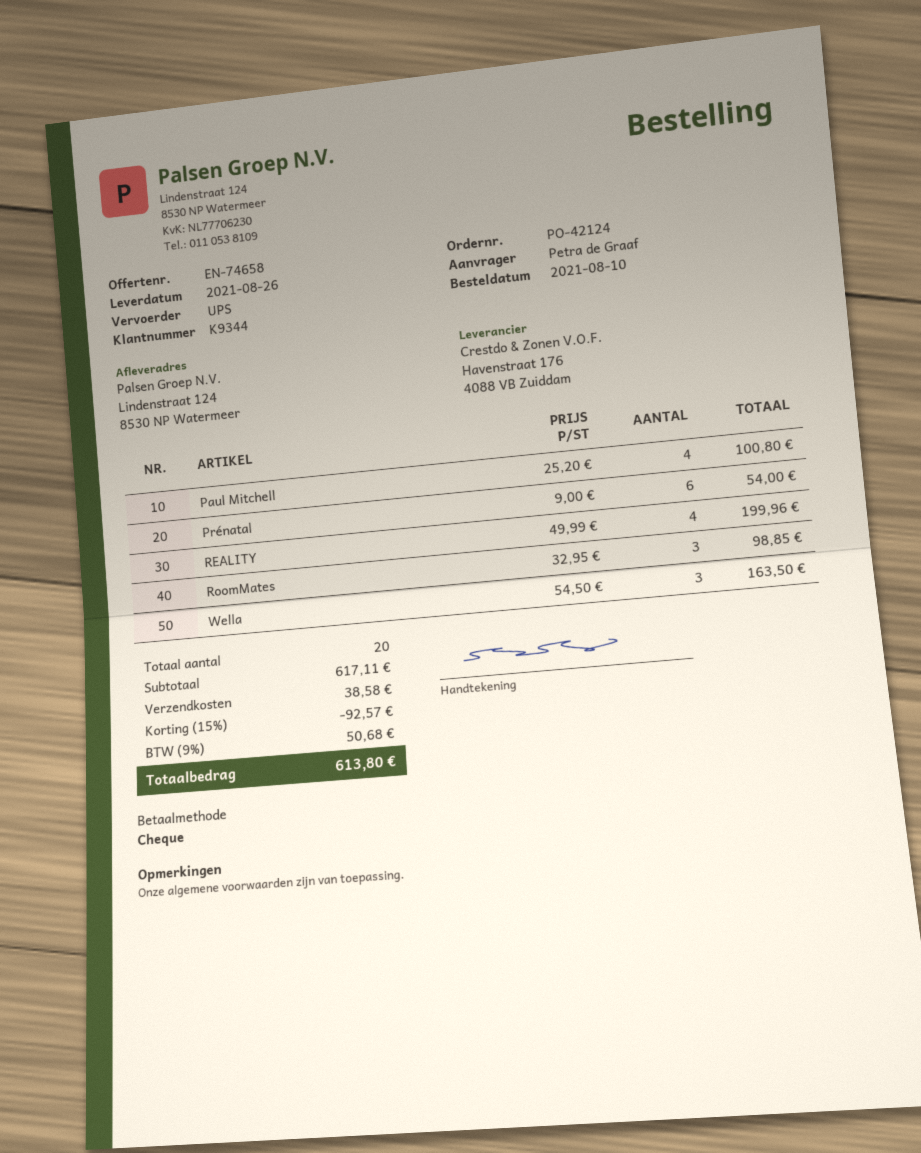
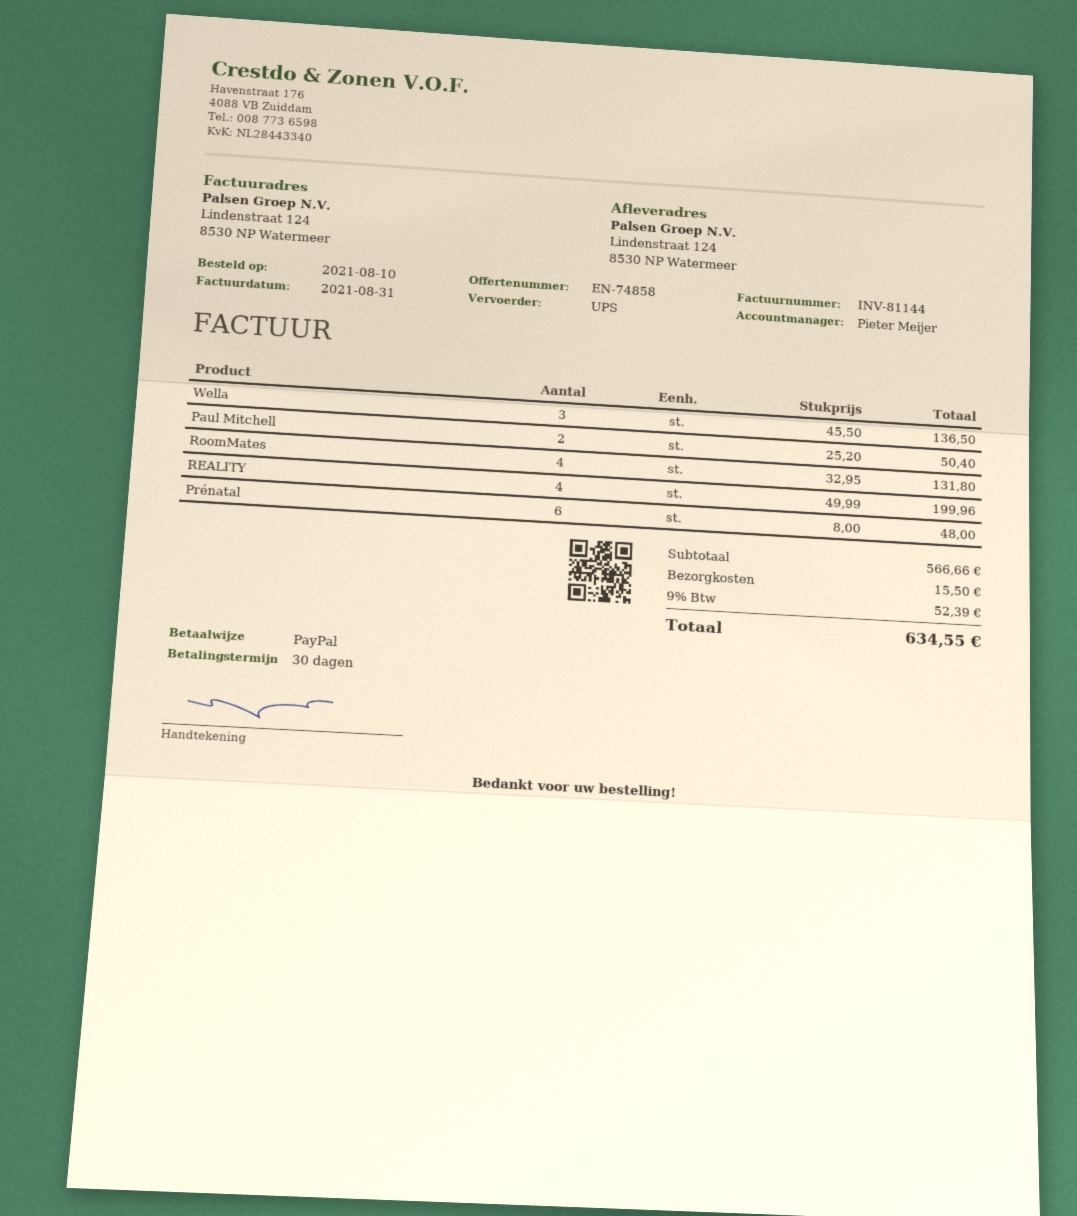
quote number: EN-74658 -> EN-74858
payment method: cheque -> PayPal
Paul Mitchell: 4 x 25.20 = 100.80 -> 2 x 25.20 = 50.40
Prénatal: 6 x 9.00 = 54.00 -> 6 x 8.00 = 48.00
RoomMates: 3 x 32.95 = 98.85 -> 4 x 32.95 = 131.80
Wella: 3 x 54.50 = 163.50 -> 3 x 45.50 = 136.50
subtotal: 617.11 -> 566.66
discount: 15% = 92.57 -> none
shipping: 38.58 -> 15.50
tax: 9% = 50.68 -> 9% = 52.39
total: 613.80 -> 634.55

